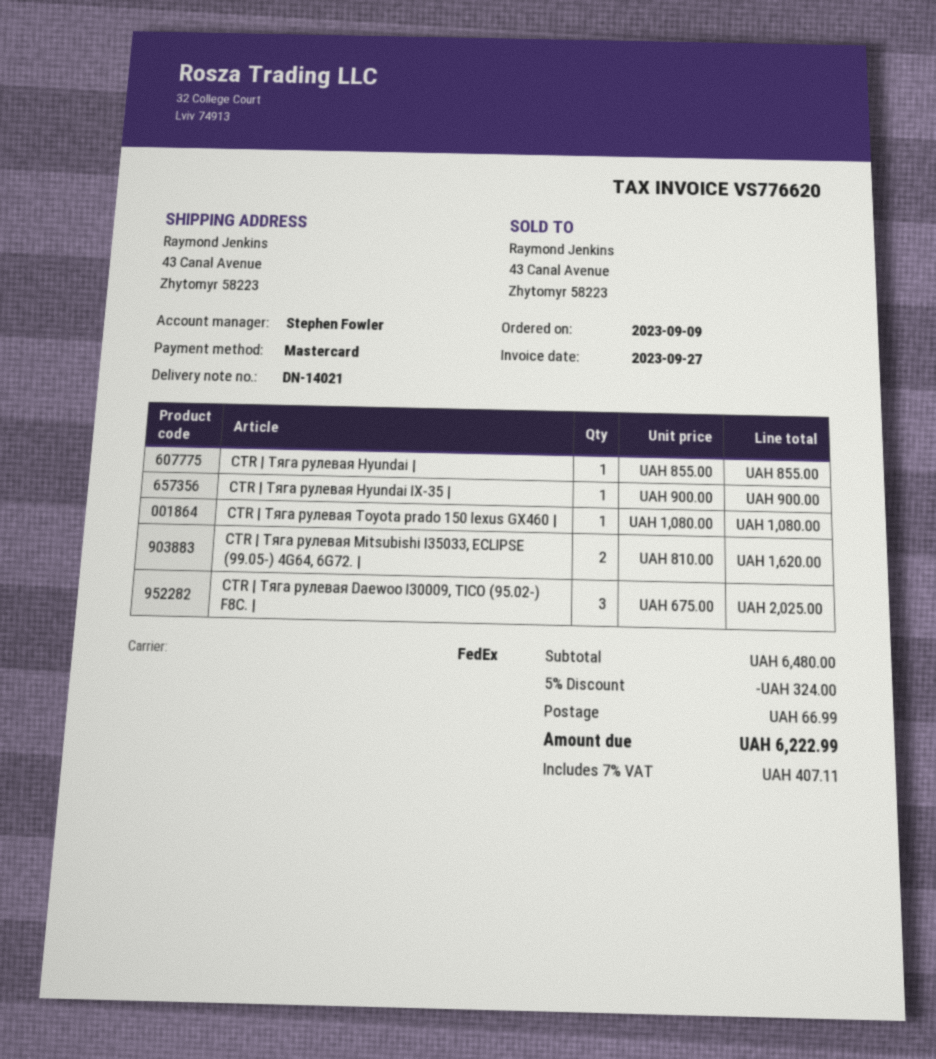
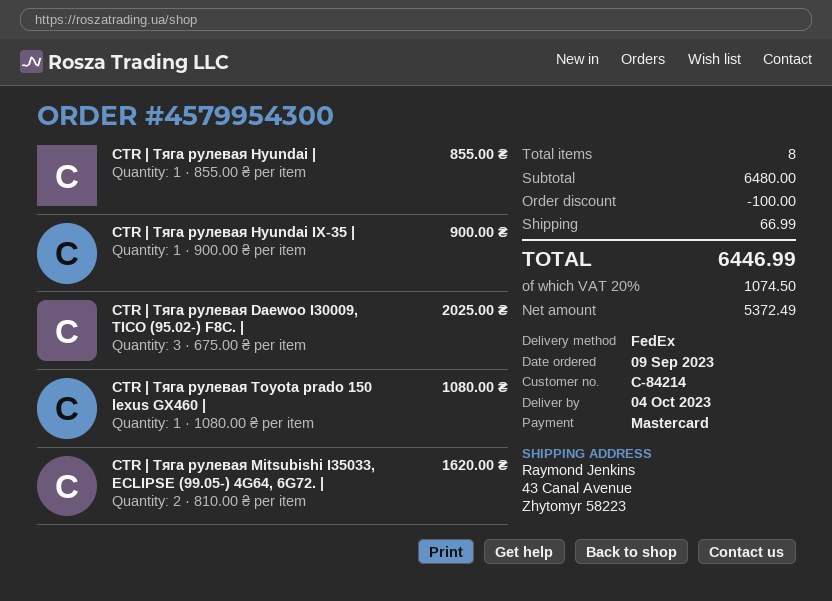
discount: 324.00 -> 100.00
tax: 7% = 407.11 -> 20% = 1074.50
total: 6222.99 -> 6446.99

